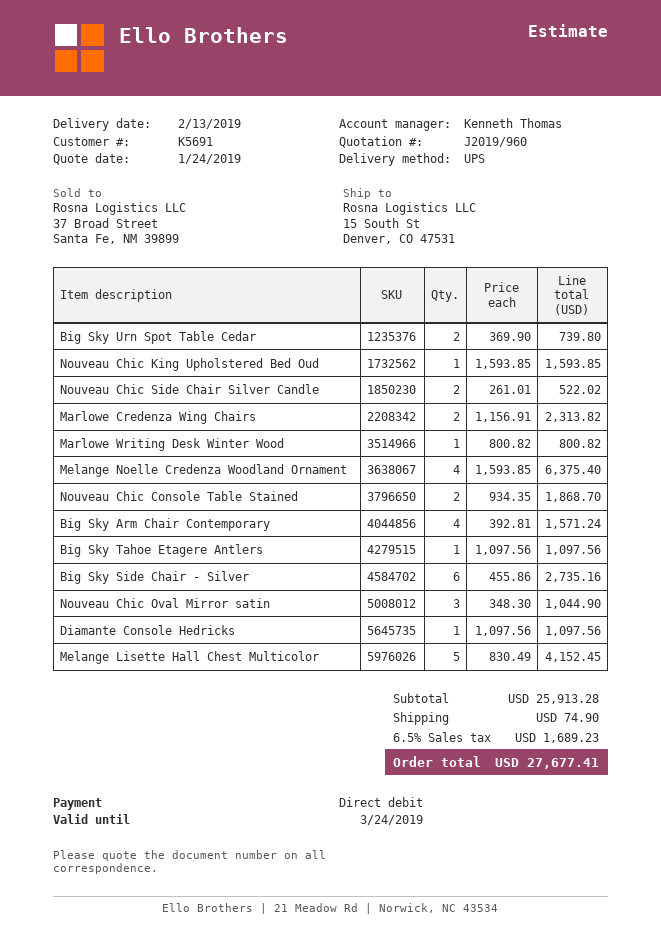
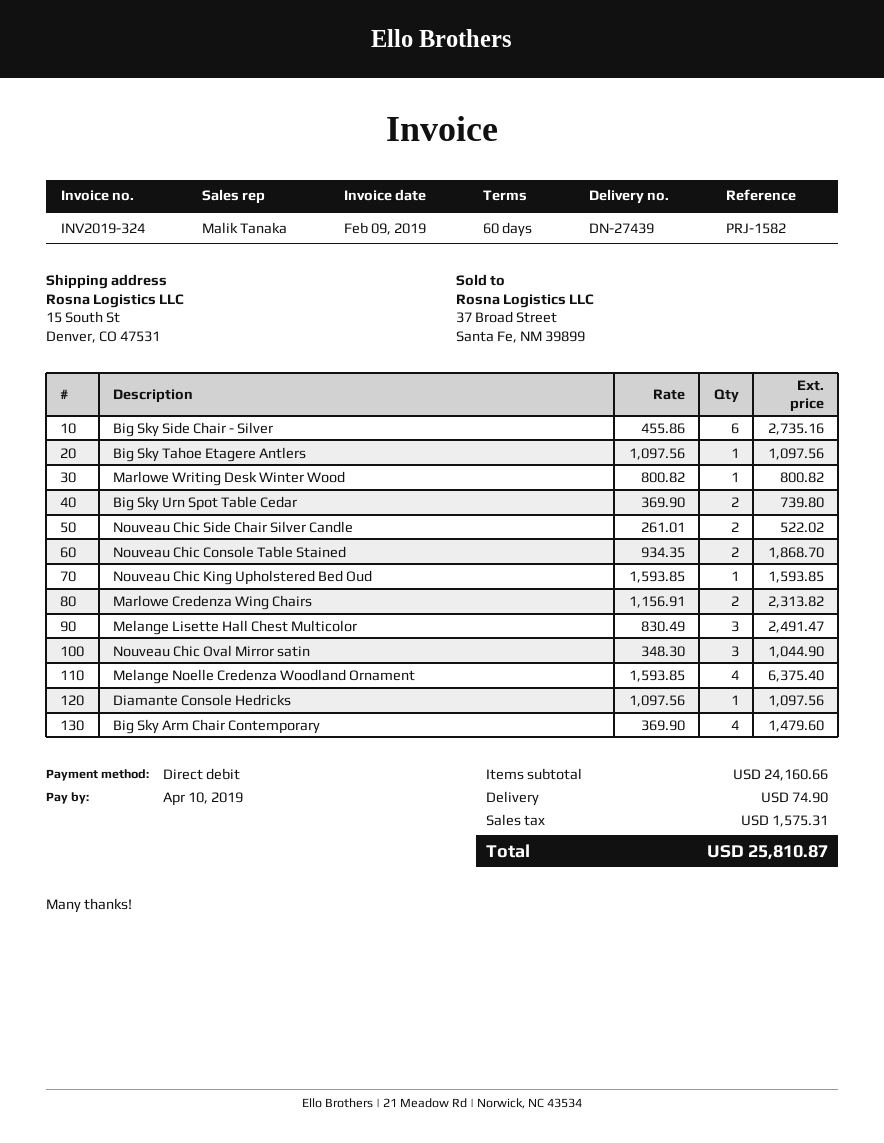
sales rep: Kenneth Thomas -> Malik Tanaka
Big Sky Arm Chair Contemporary: 4 x 392.81 = 1571.24 -> 4 x 369.90 = 1479.60
Melange Lisette Hall Chest Multicolor: 5 x 830.49 = 4152.45 -> 3 x 830.49 = 2491.47
subtotal: 25913.28 -> 24160.66
tax: 1689.23 -> 1575.31
total: 27677.41 -> 25810.87

